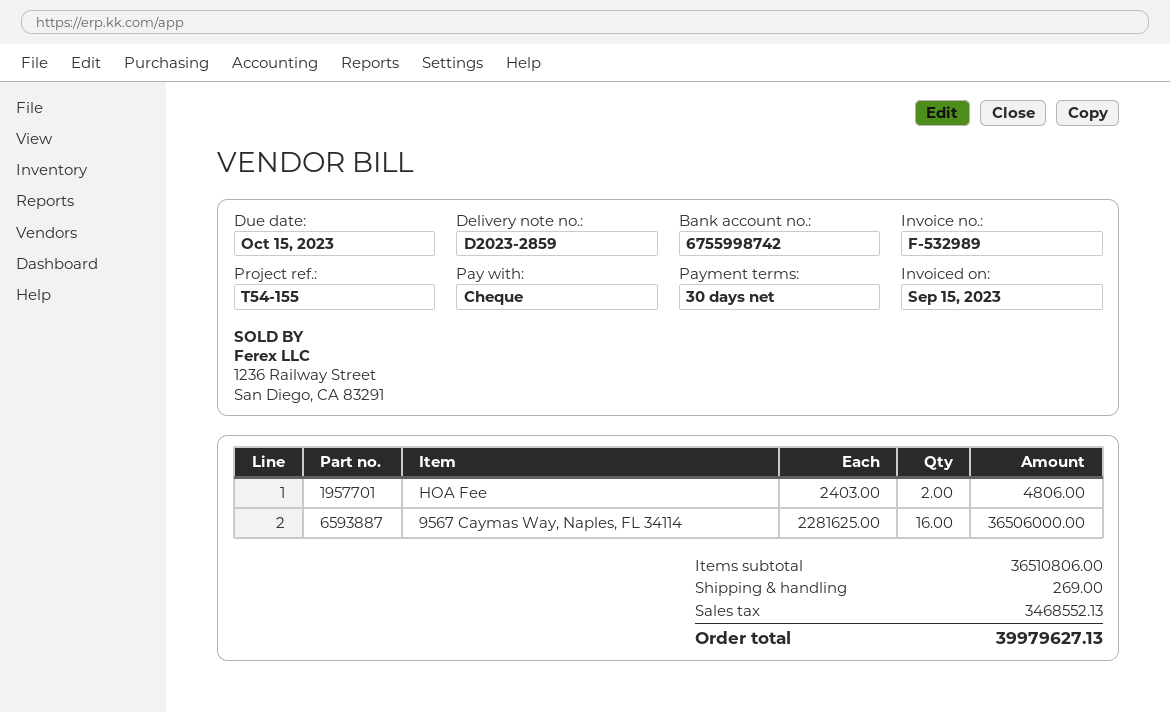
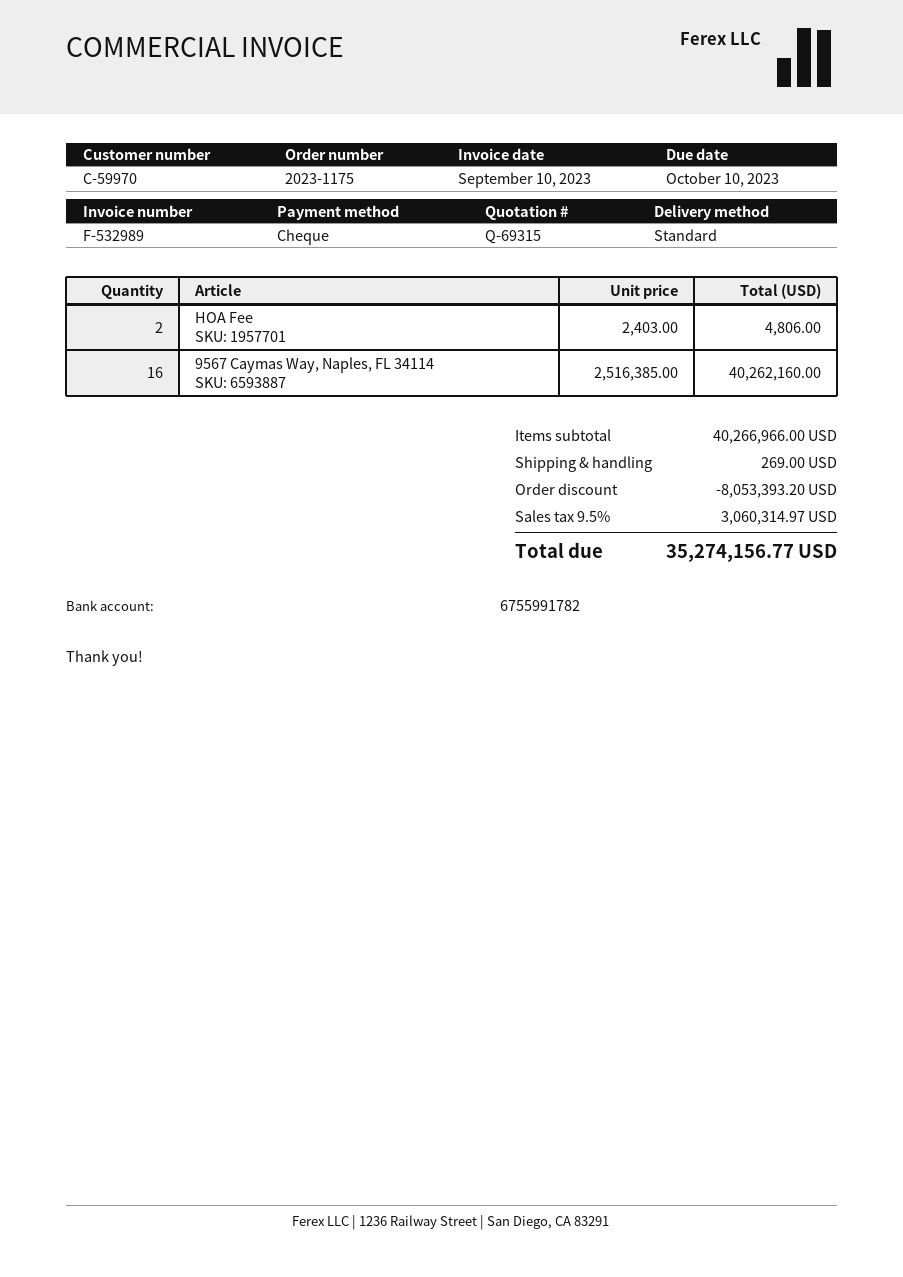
invoice date: 2023-09-15 -> 2023-09-10
due date: 2023-10-15 -> 2023-10-10
bank account: 6755998742 -> 6755991782
9567 Caymas Way, Naples, FL 34114: 16 x 2281625.00 = 36506000.00 -> 16 x 2516385.00 = 40262160.00
subtotal: 36510806.00 -> 40266966.00
discount: none -> 8053393.20
tax: 3468552.13 -> 3060314.97
total: 39979627.13 -> 35274156.77

